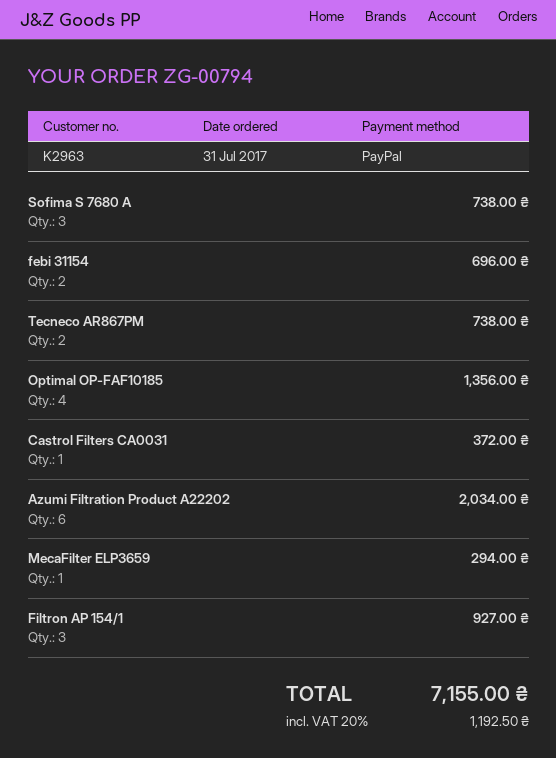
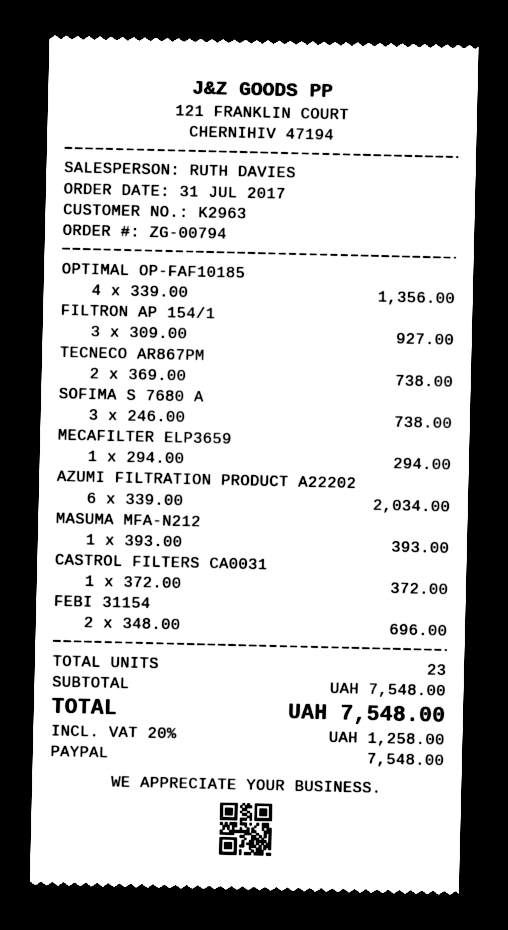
MASUMA MFA-N212: none -> 1 for 393.00
tax: 20% = 1192.50 -> 20% = 1258.00
total: 7155.00 -> 7548.00

